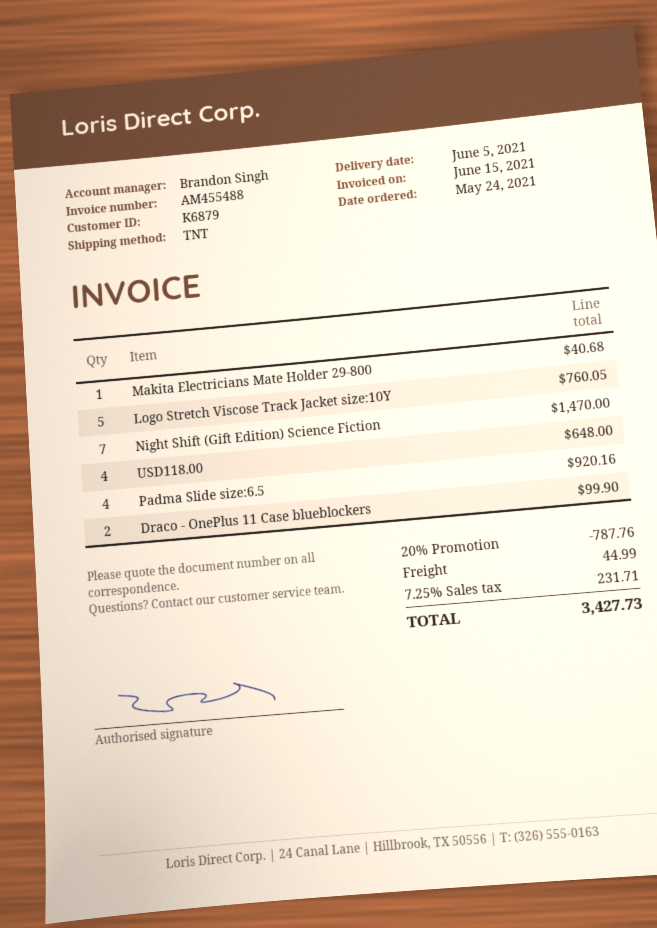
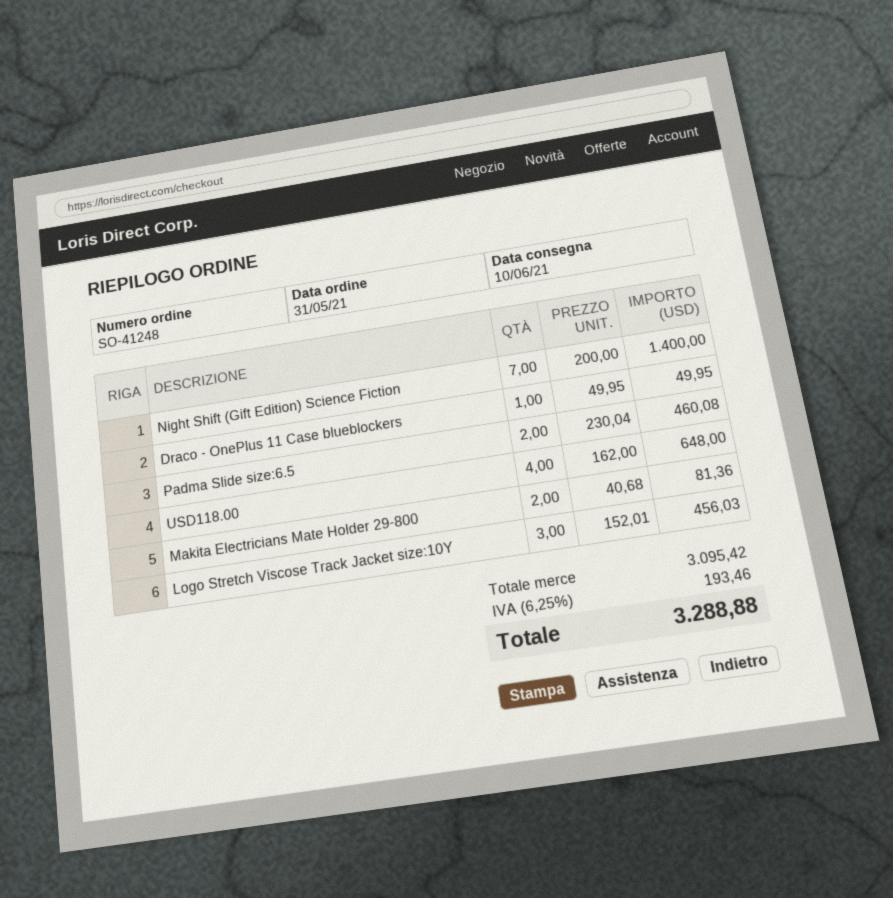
order date: 2021-05-24 -> 2021-05-31
delivery date: 2021-06-05 -> 2021-06-10
Makita Electricians Mate Holder 29-800: 1 for 40.68 -> 2 for 81.36
Logo Stretch Viscose Track Jacket size:10Y: 5 for 760.05 -> 3 for 456.03
Night Shift (Gift Edition) Science Fiction: 7 for 1470.00 -> 7 for 1400.00
Padma Slide size:6.5: 4 for 920.16 -> 2 for 460.08
Draco - OnePlus 11 Case blueblockers: 2 for 99.90 -> 1 for 49.95
discount: 20% = 787.76 -> none
shipping: 44.99 -> none
tax: 7.25% = 231.71 -> 6.25% = 193.46
total: 3427.73 -> 3288.88

